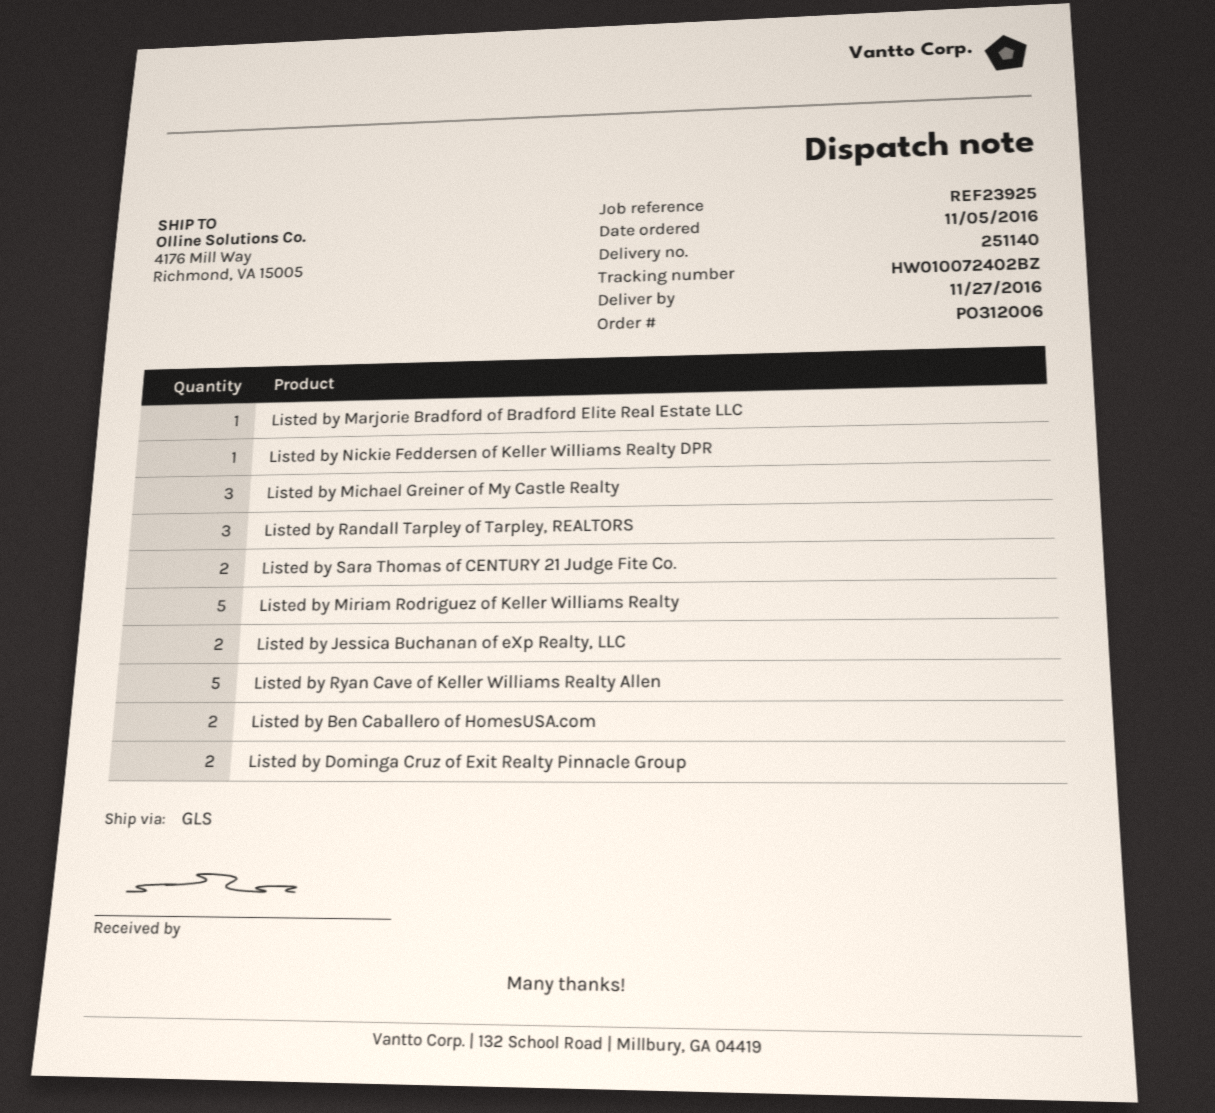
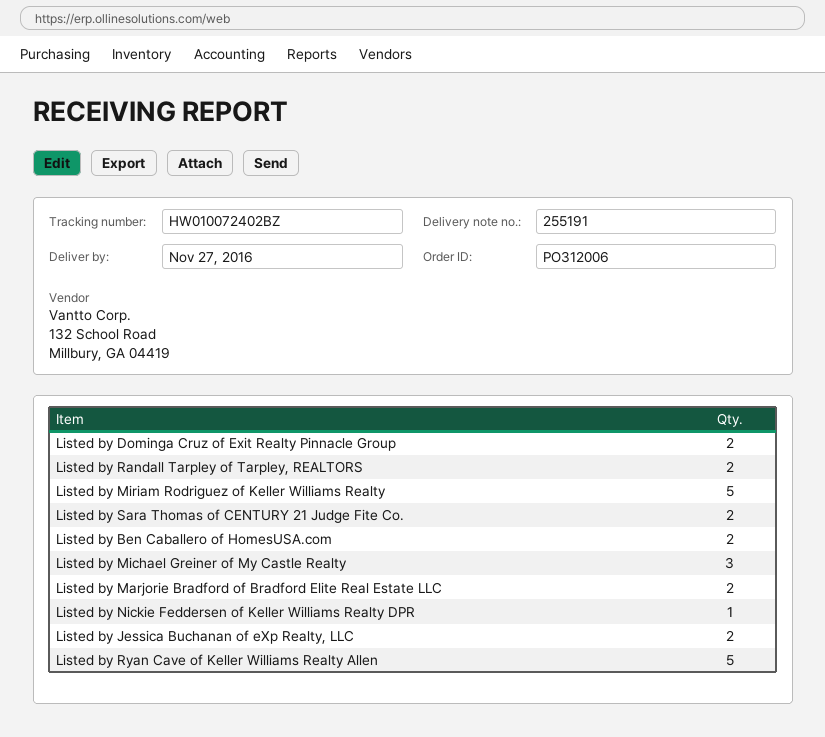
delivery note number: 251140 -> 255191
Listed by Marjorie Bradford of Bradford Elite Real Estate LLC: 1 -> 2
Listed by Randall Tarpley of Tarpley, REALTORS: 3 -> 2

